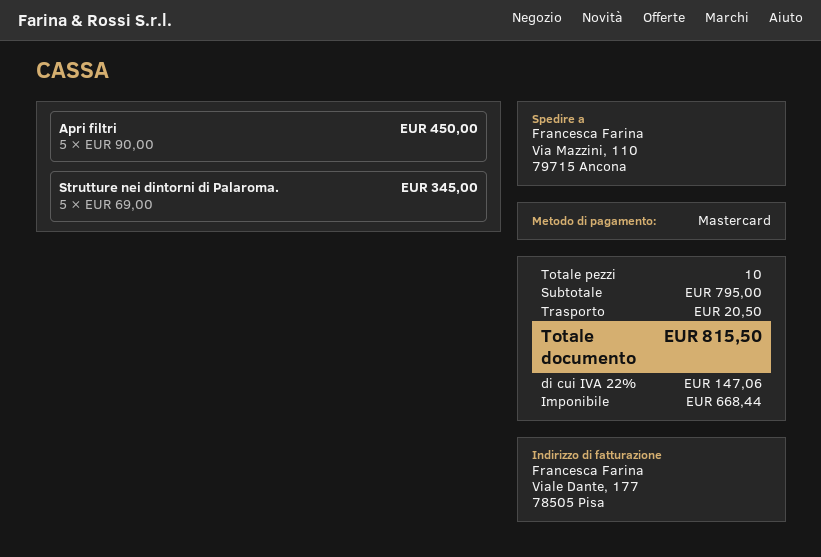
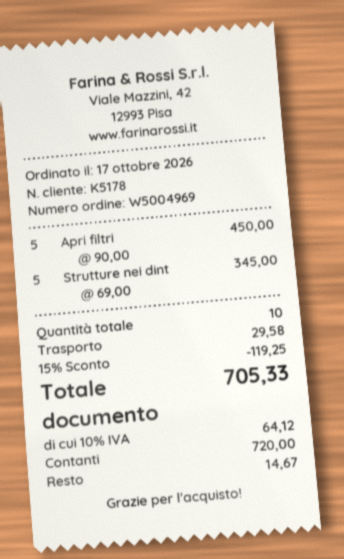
payment method: Mastercard -> cash
discount: none -> 15% = 119.25
shipping: 20.50 -> 29.58
tax: 22% = 147.06 -> 10% = 64.12
total: 815.50 -> 705.33

